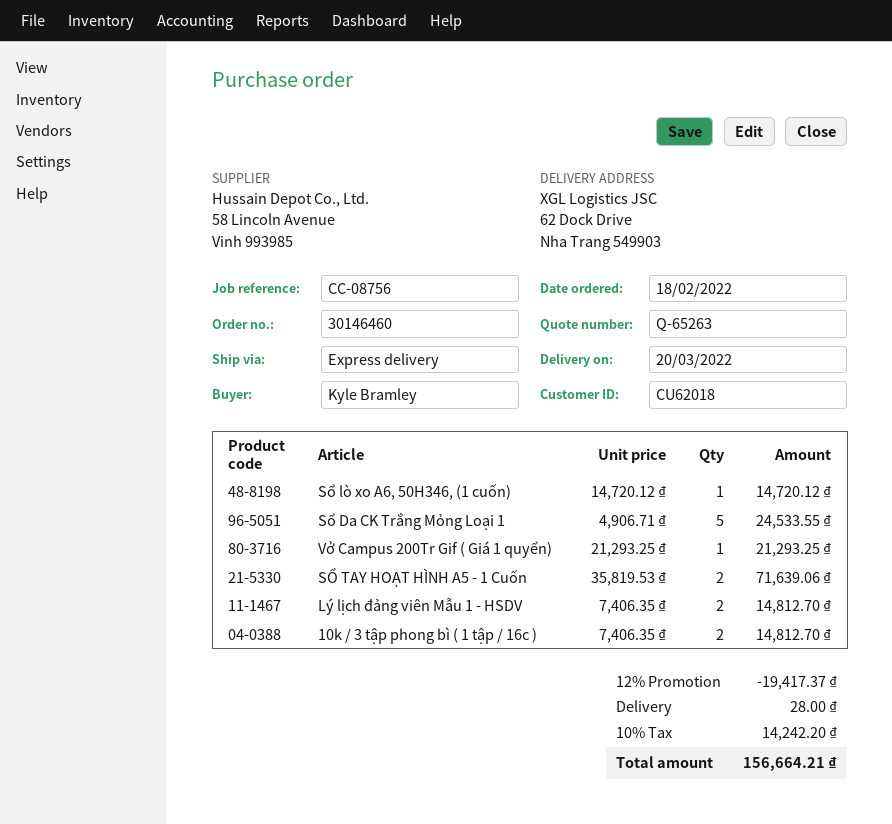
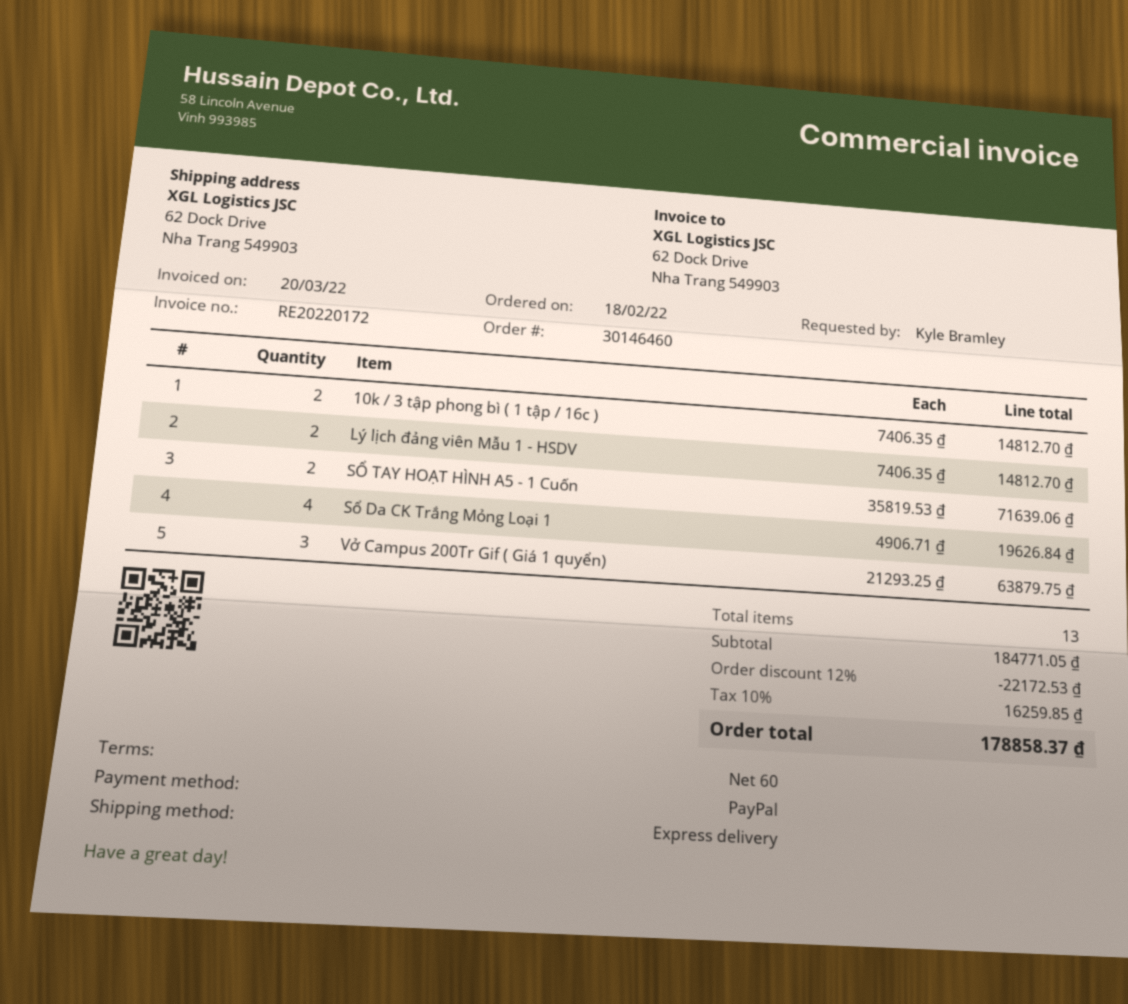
Sổ lò xo A6, 50H346, (1 cuốn): 1 x 14720.12 = 14720.12 -> none
Sổ Da CK Trắng Mỏng Loại 1: 5 x 4906.71 = 24533.55 -> 4 x 4906.71 = 19626.84
Vở Campus 200Tr Gif ( Giá 1 quyển): 1 x 21293.25 = 21293.25 -> 3 x 21293.25 = 63879.75
discount: 12% = 19417.37 -> 12% = 22172.53
shipping: 28.00 -> none
tax: 10% = 14242.20 -> 10% = 16259.85
total: 156664.21 -> 178858.37

